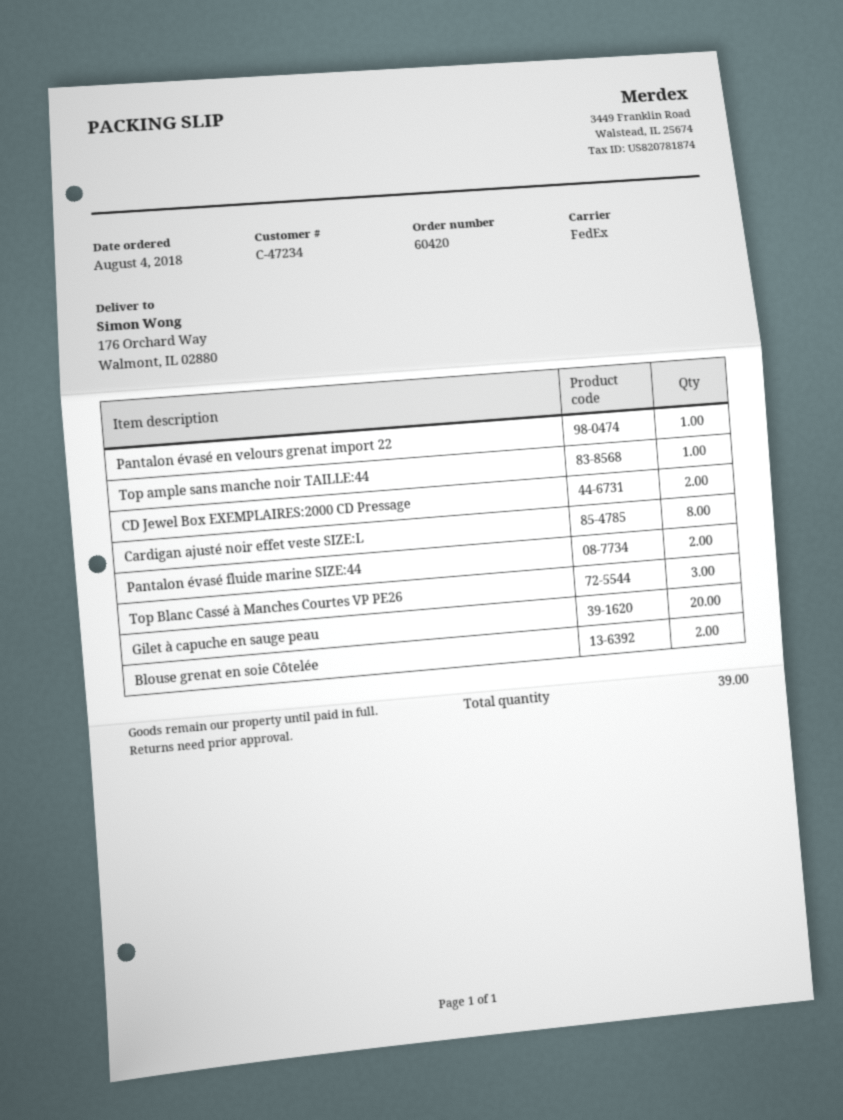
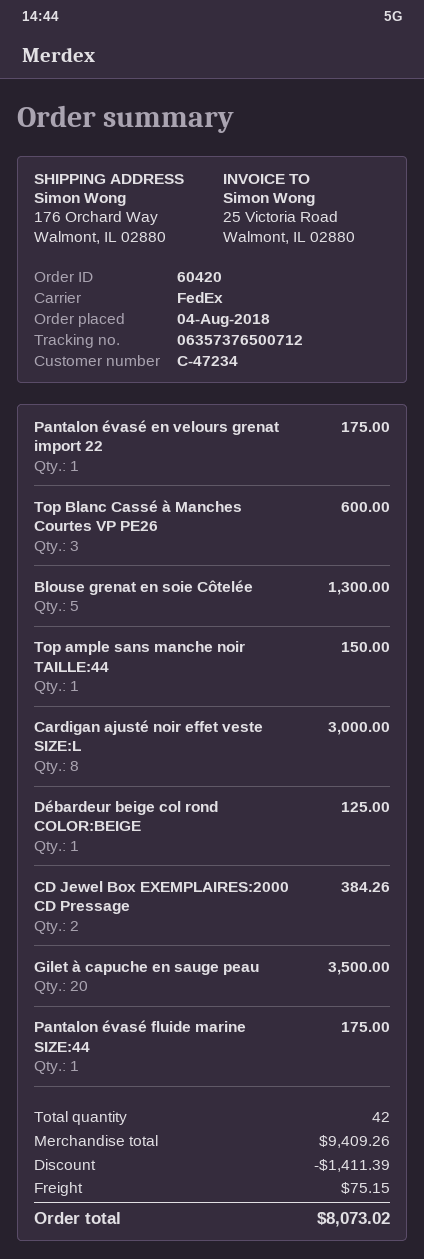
Pantalon évasé fluide marine SIZE:44: 2 -> 1
Blouse grenat en soie Côtelée: 2 -> 5
Débardeur beige col rond COLOR:BEIGE: none -> 1
total quantity: 39 -> 42

